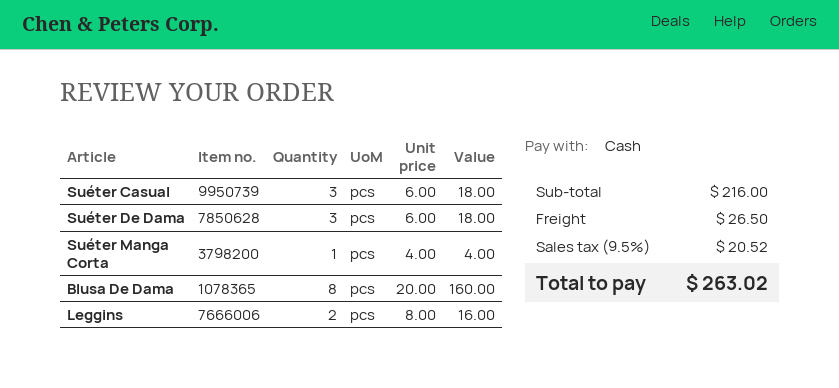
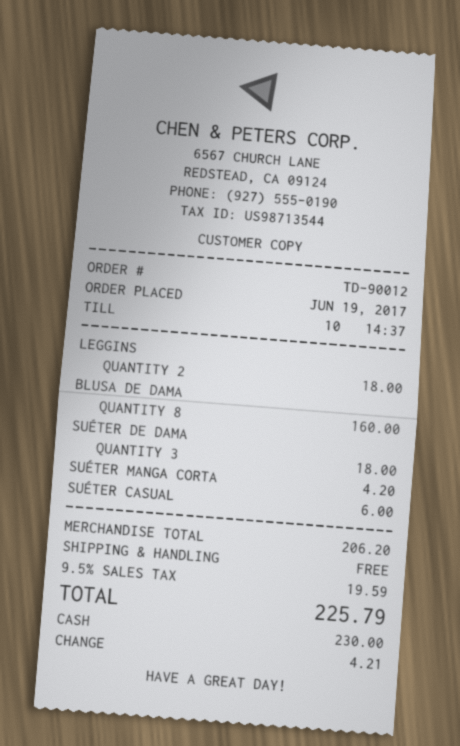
Suéter Casual: 3 for 18.00 -> 1 for 6.00
Suéter Manga Corta: 1 for 4.00 -> 1 for 4.20
Leggins: 2 for 16.00 -> 2 for 18.00
subtotal: 216.00 -> 206.20
shipping: 26.50 -> 0.00
tax: 9.5% = 20.52 -> 9.5% = 19.59
total: 263.02 -> 225.79

